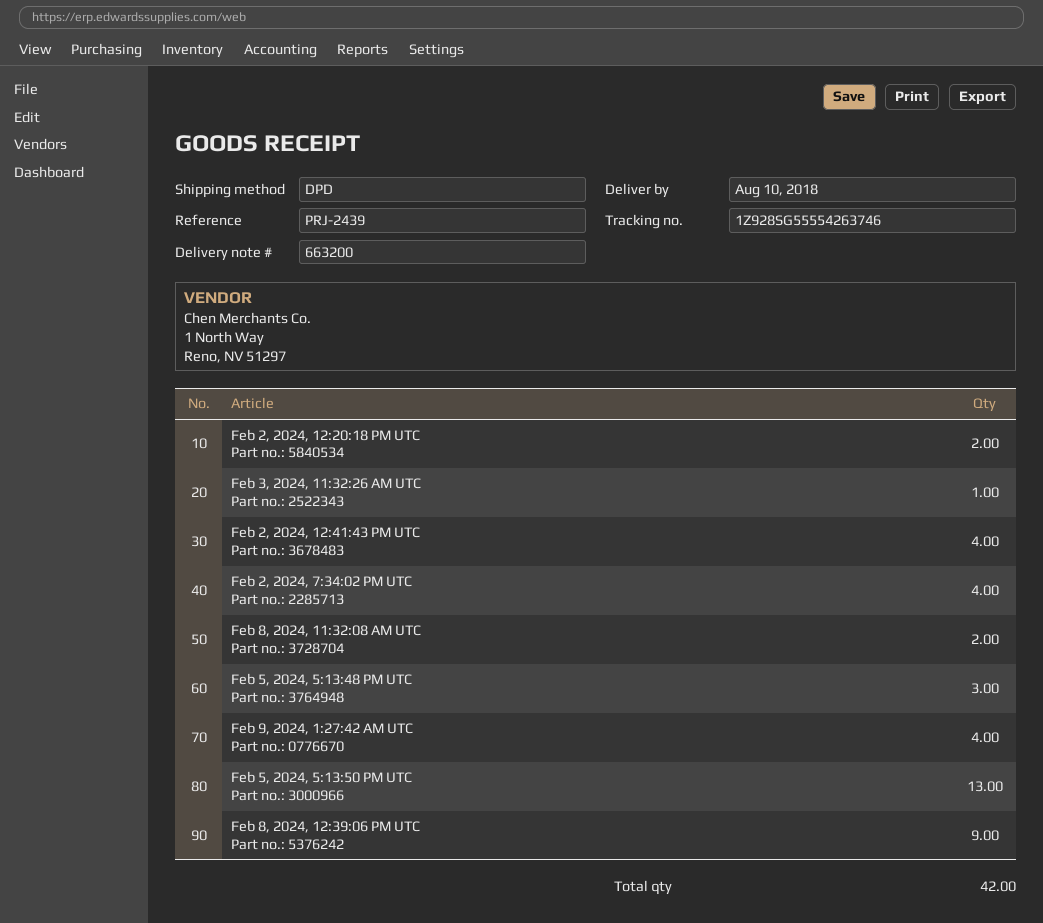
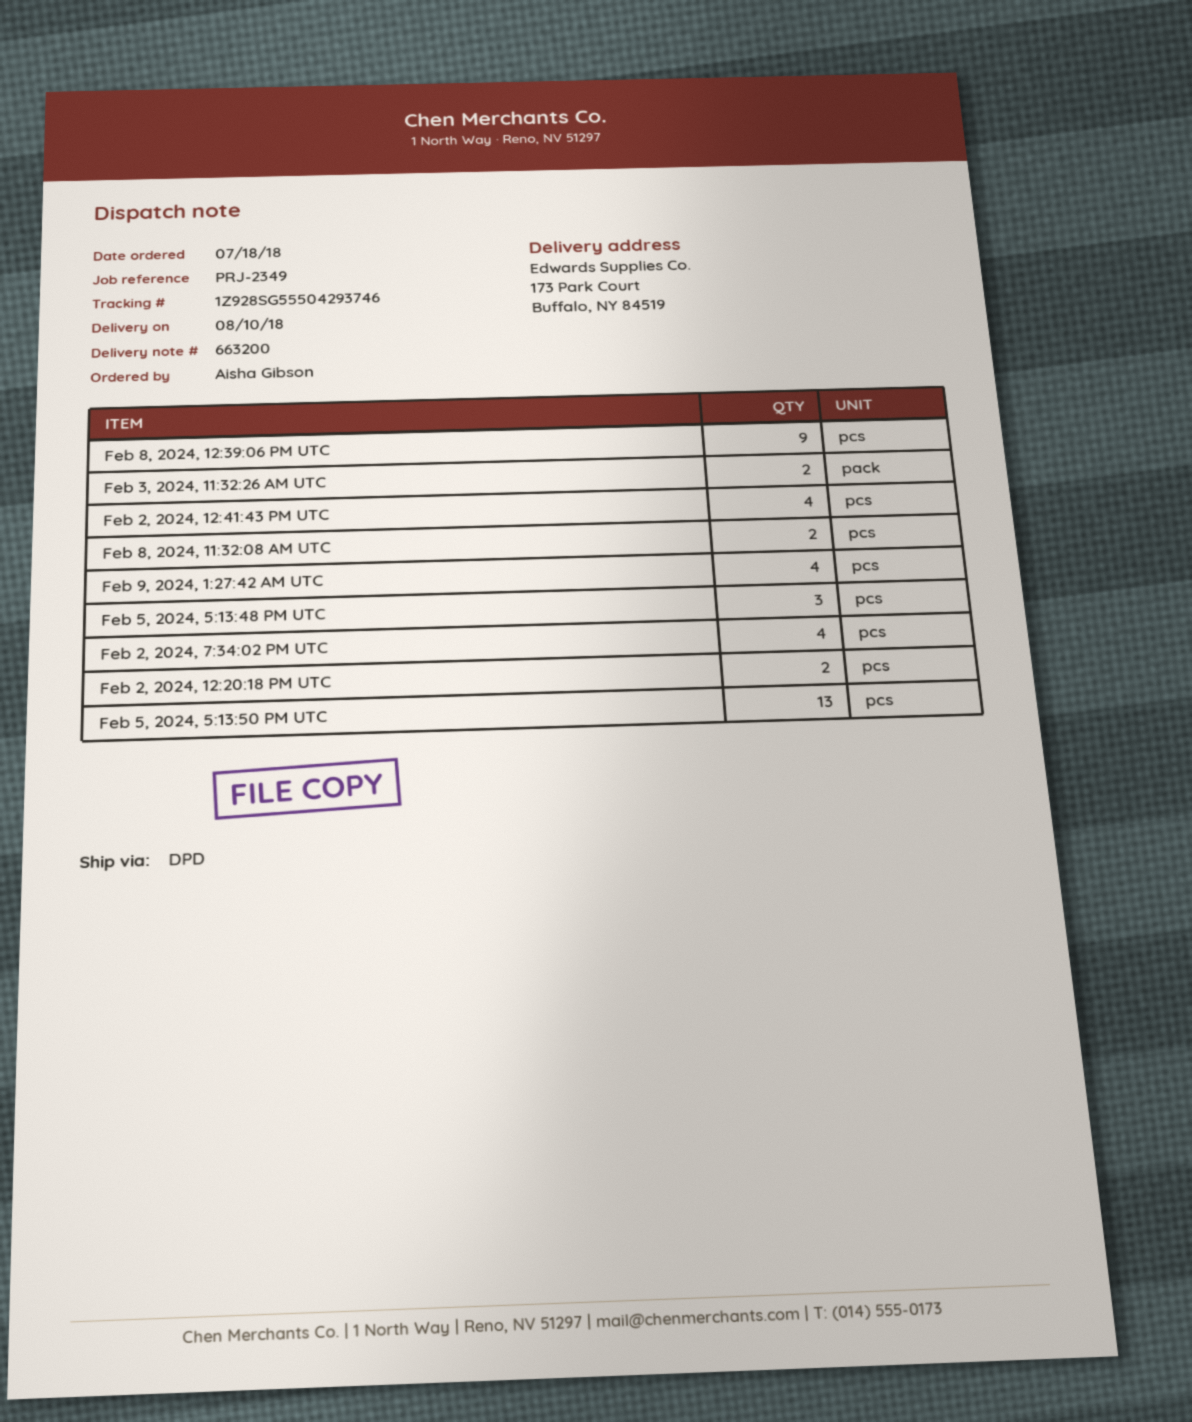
reference: PRJ-2439 -> PRJ-2349
tracking number: 1Z928SG55554263746 -> 1Z928SG55504293746
Feb 3, 2024, 11:32:26 AM UTC: 1 -> 2

